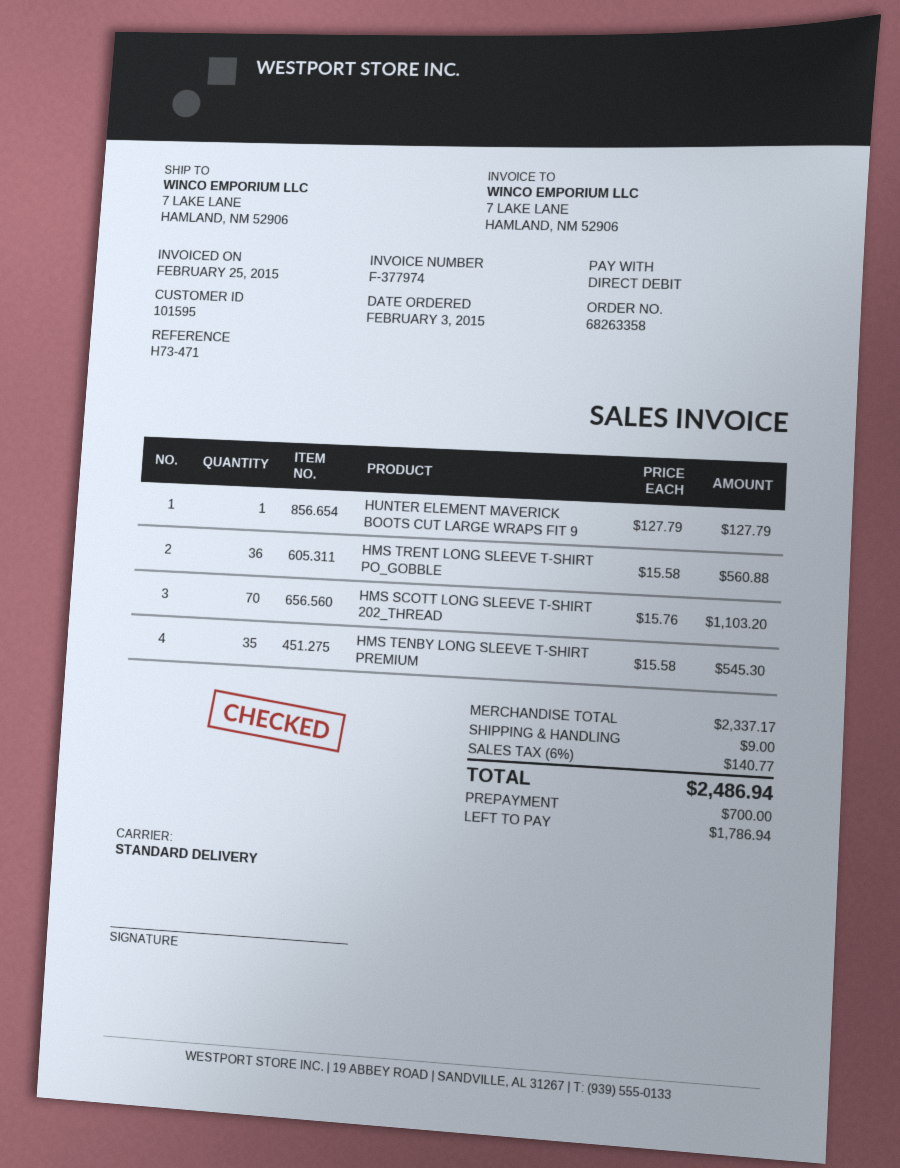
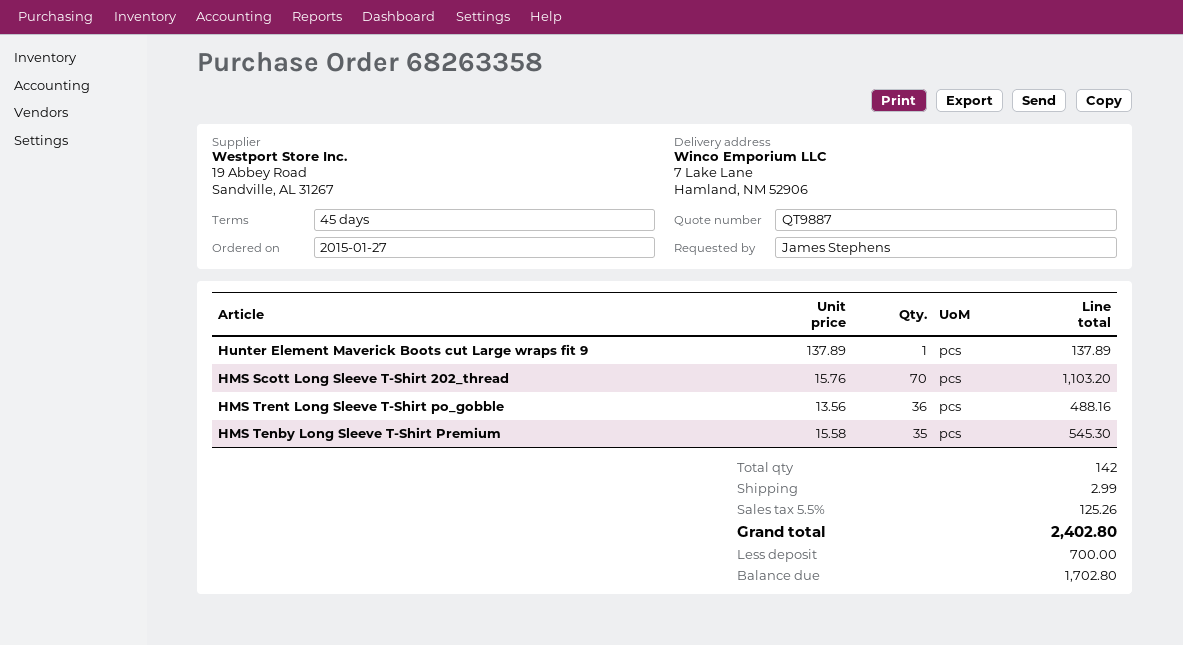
order date: 2015-02-03 -> 2015-01-27
HUNTER ELEMENT MAVERICK BOOTS CUT LARGE WRAPS FIT 9: 1 x 127.79 = 127.79 -> 1 x 137.89 = 137.89
HMS TRENT LONG SLEEVE T-SHIRT PO_GOBBLE: 36 x 15.58 = 560.88 -> 36 x 13.56 = 488.16
shipping: 9.00 -> 2.99
tax: 6% = 140.77 -> 5.5% = 125.26
total: 2486.94 -> 2402.80
balance: 1786.94 -> 1702.80

